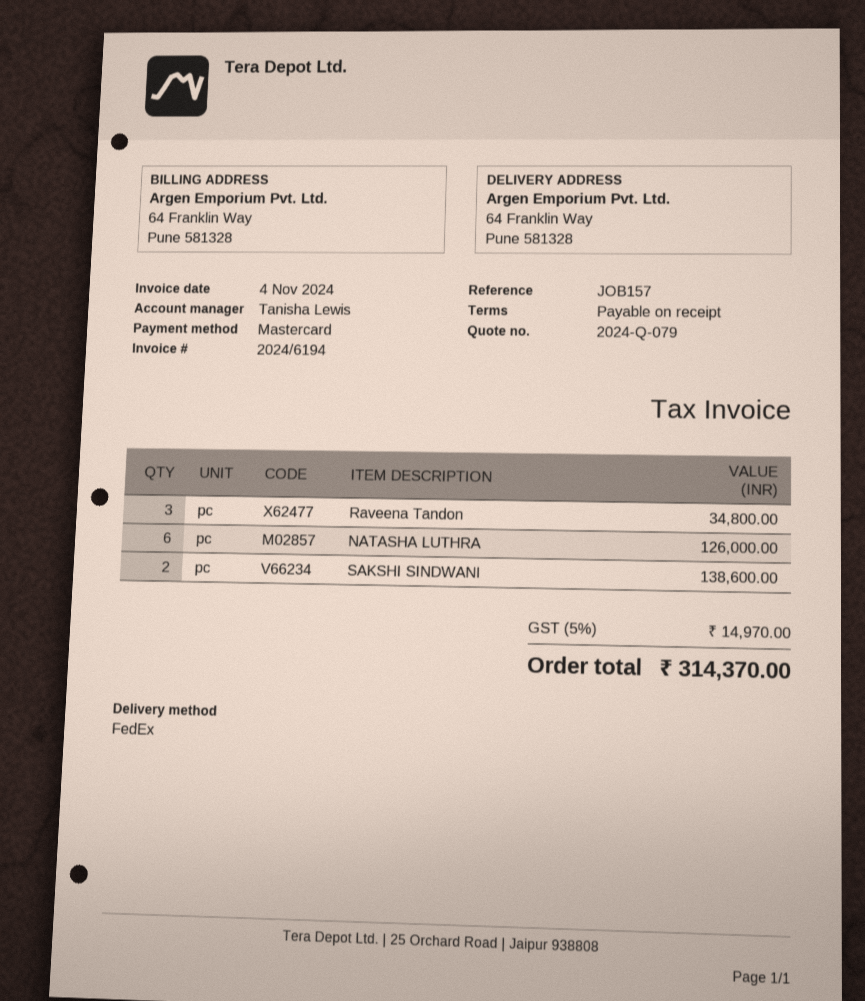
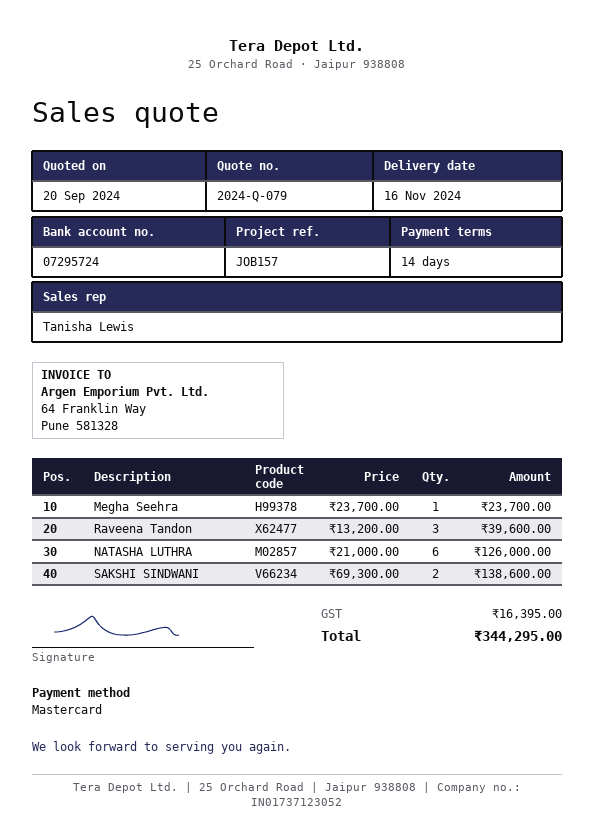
payment terms: on receipt -> 14 days
Raveena Tandon: 3 for 34800.00 -> 3 for 39600.00
Megha Seehra: none -> 1 for 23700.00
tax: 14970.00 -> 16395.00
total: 314370.00 -> 344295.00

